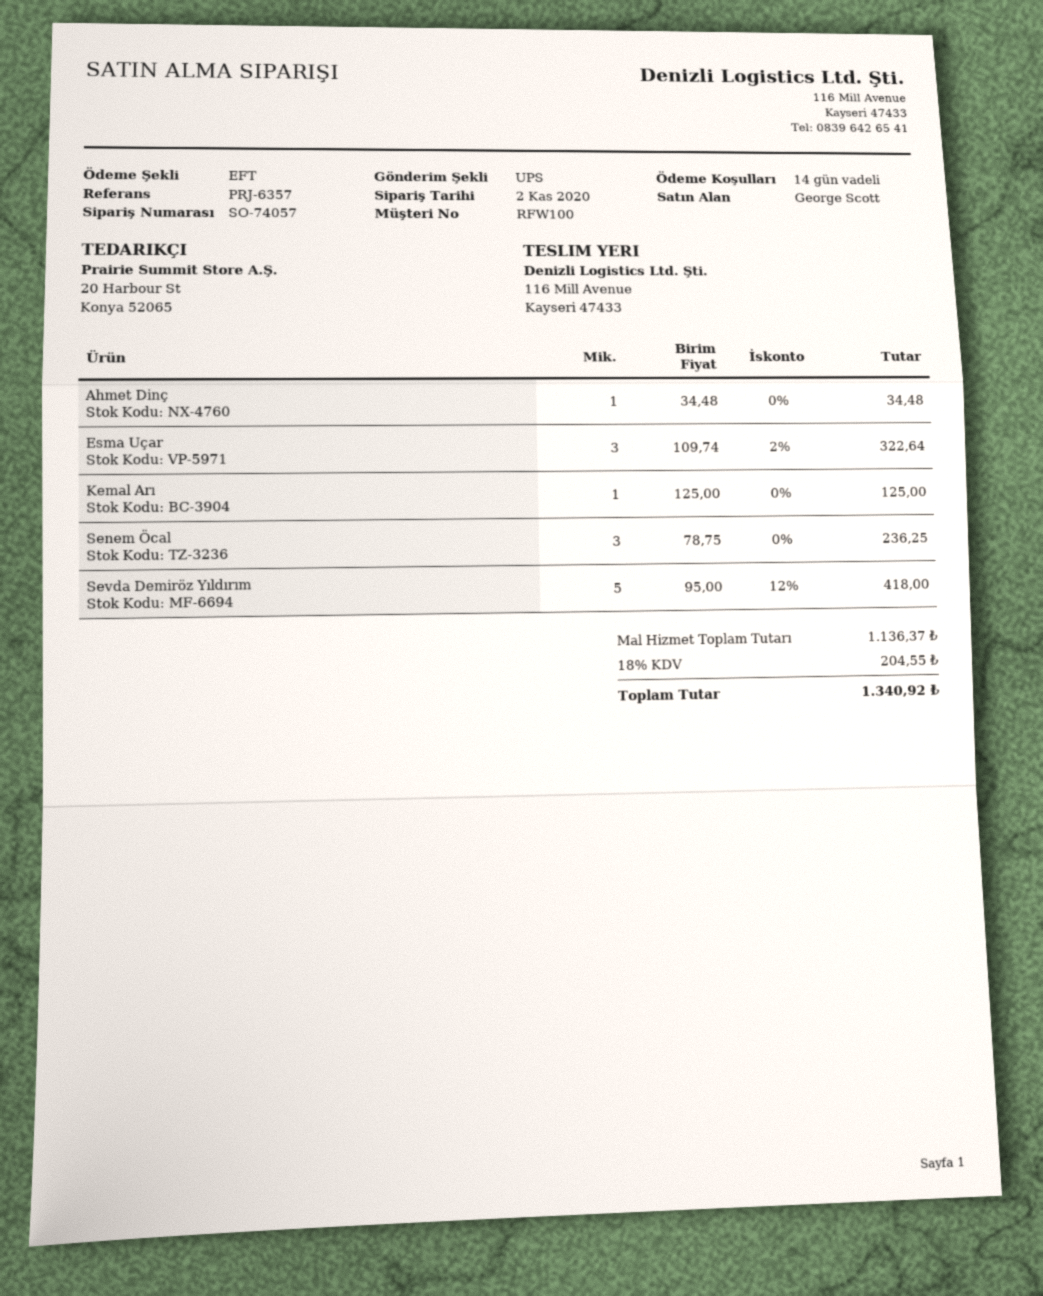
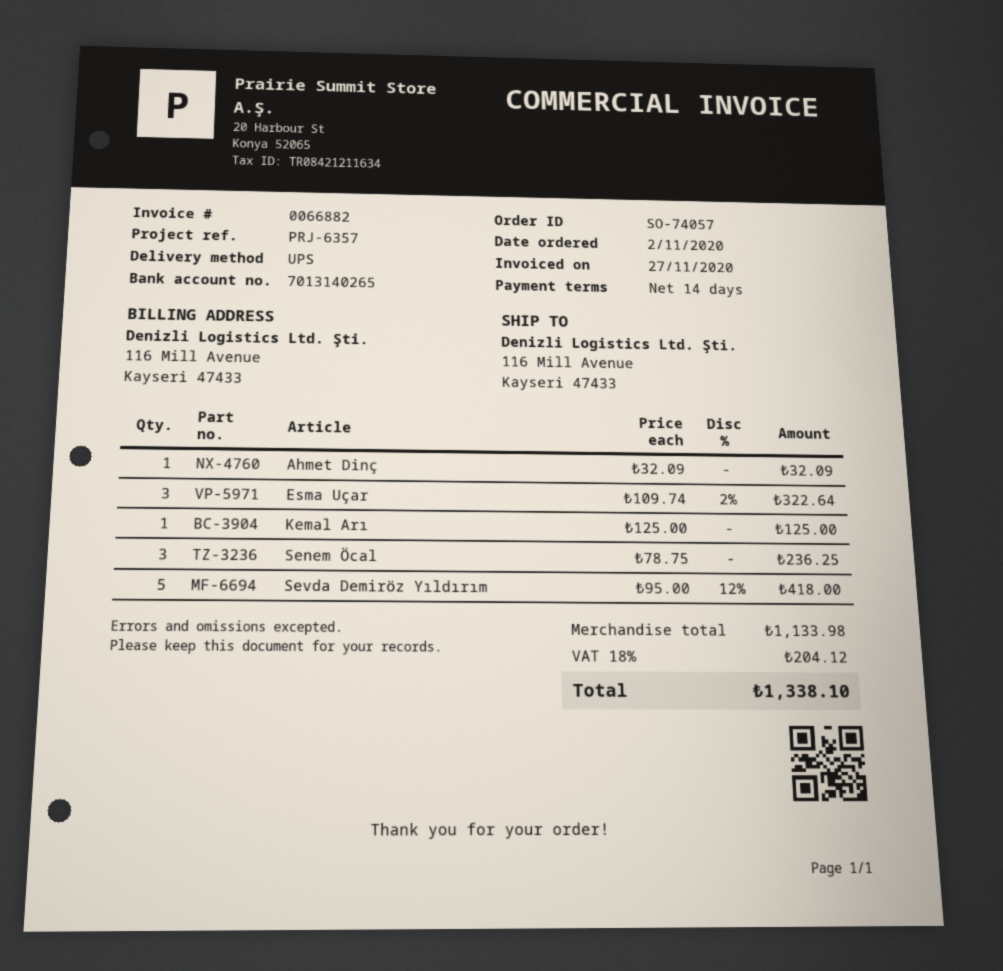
Ahmet Dinç: 1 x 34.48 = 34.48 -> 1 x 32.09 = 32.09
subtotal: 1136.37 -> 1133.98
tax: 18% = 204.55 -> 18% = 204.12
total: 1340.92 -> 1338.10

